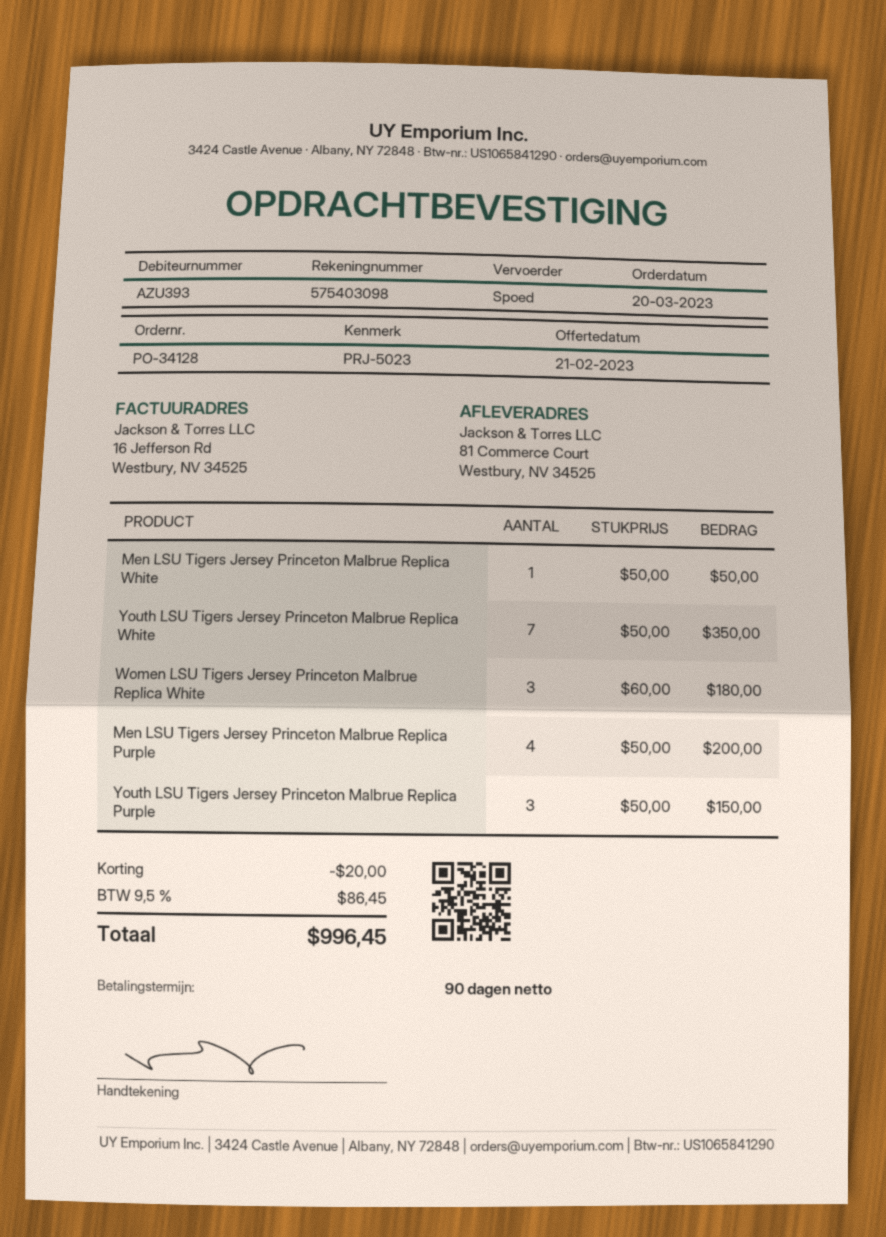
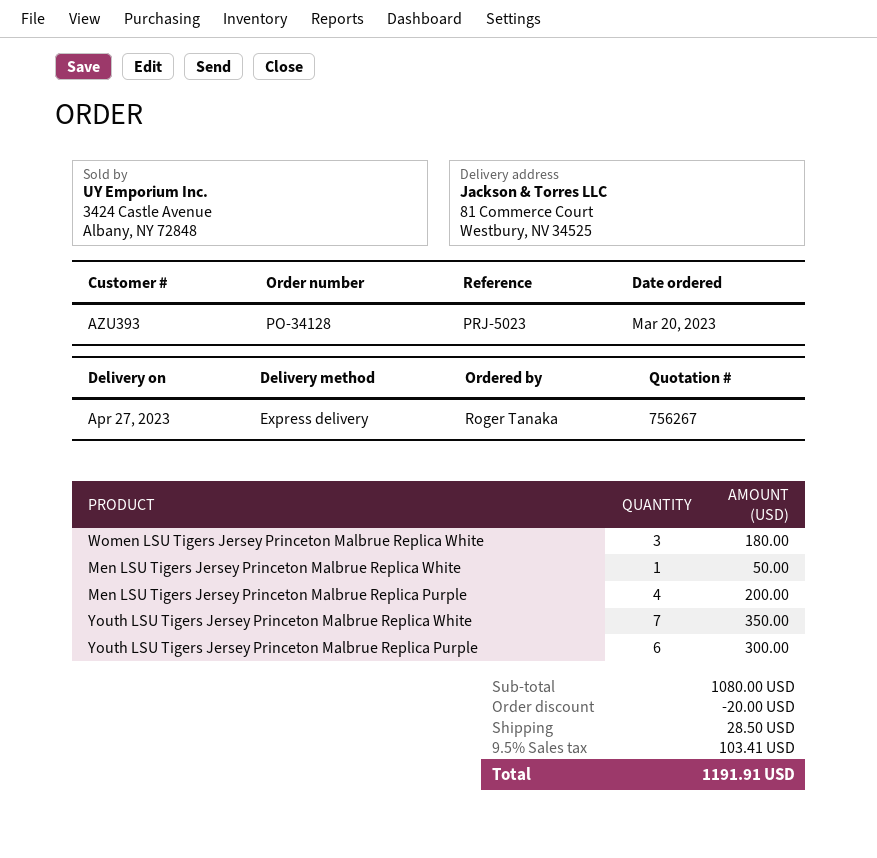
Youth LSU Tigers Jersey Princeton Malbrue Replica Purple: 3 for 150.00 -> 6 for 300.00
shipping: none -> 28.50
tax: 9.5% = 86.45 -> 9.5% = 103.41
total: 996.45 -> 1191.91

